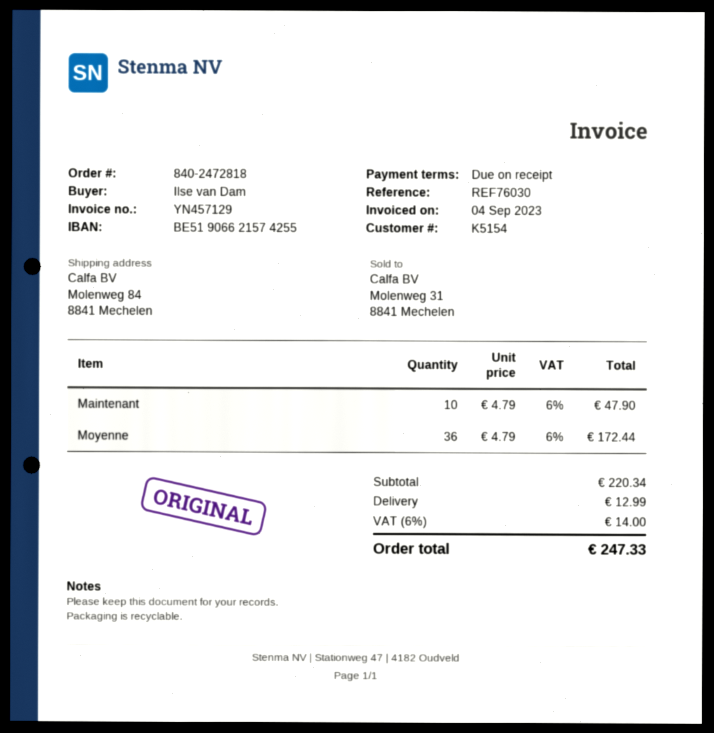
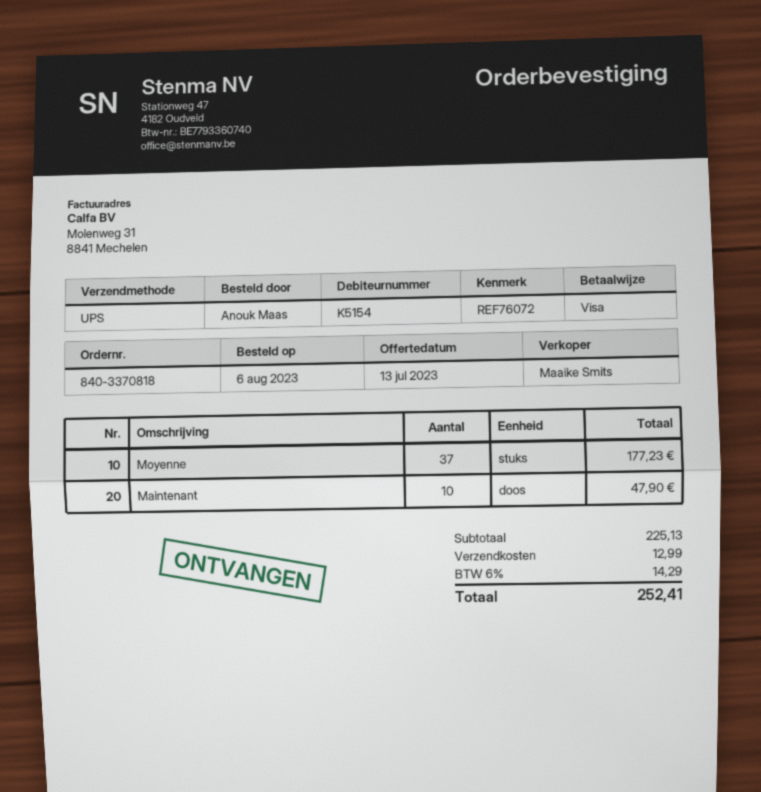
order number: 840-2472818 -> 840-3370818
reference: REF76030 -> REF76072
ordered by: Ilse van Dam -> Anouk Maas
Moyenne: 36 for 172.44 -> 37 for 177.23
subtotal: 220.34 -> 225.13
tax: 6% = 14.00 -> 6% = 14.29
total: 247.33 -> 252.41

